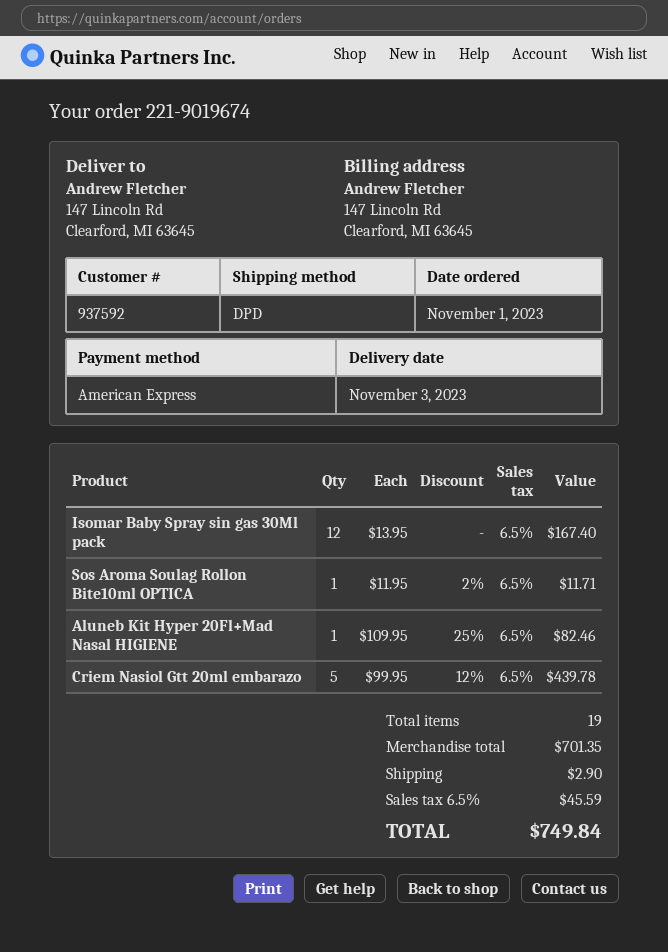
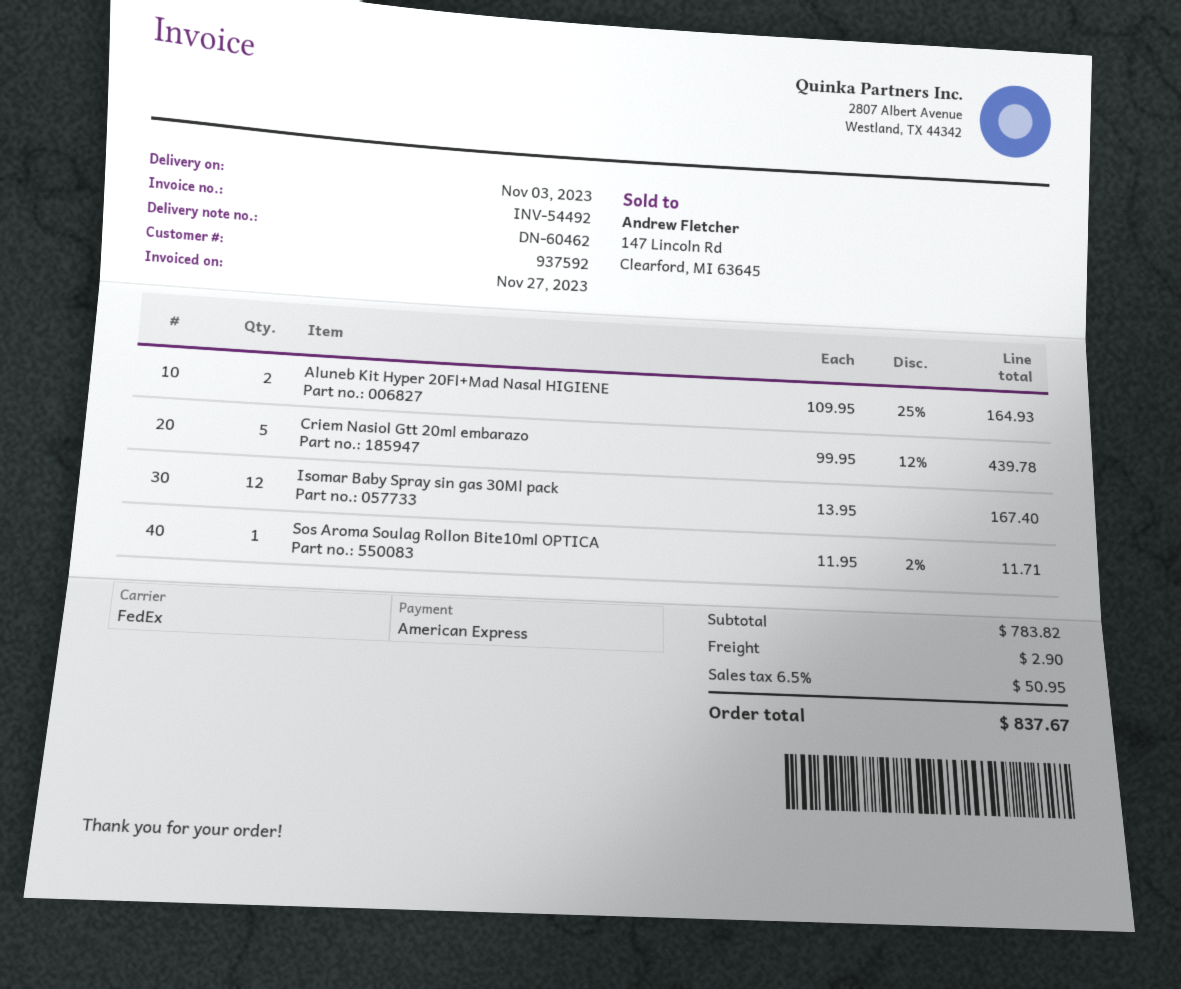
shipping method: DPD -> FedEx
Aluneb Kit Hyper 20Fl+Mad Nasal HIGIENE: 1 x 109.95 - 25% = 82.46 -> 2 x 109.95 - 25% = 164.93
subtotal: 701.35 -> 783.82
tax: 6.5% = 45.59 -> 6.5% = 50.95
total: 749.84 -> 837.67

